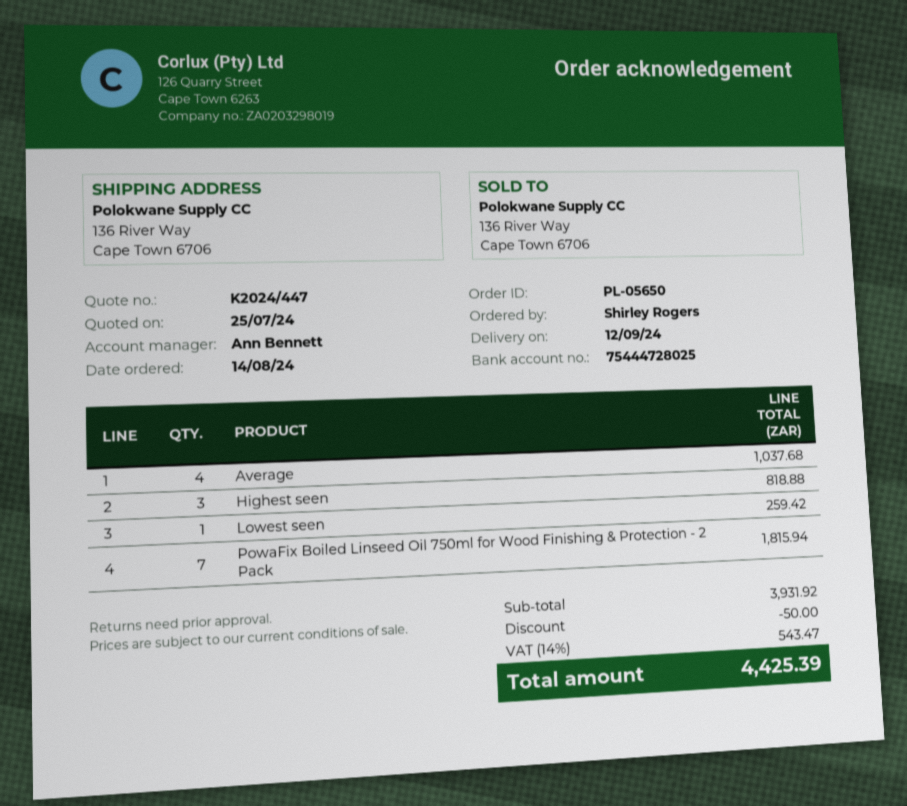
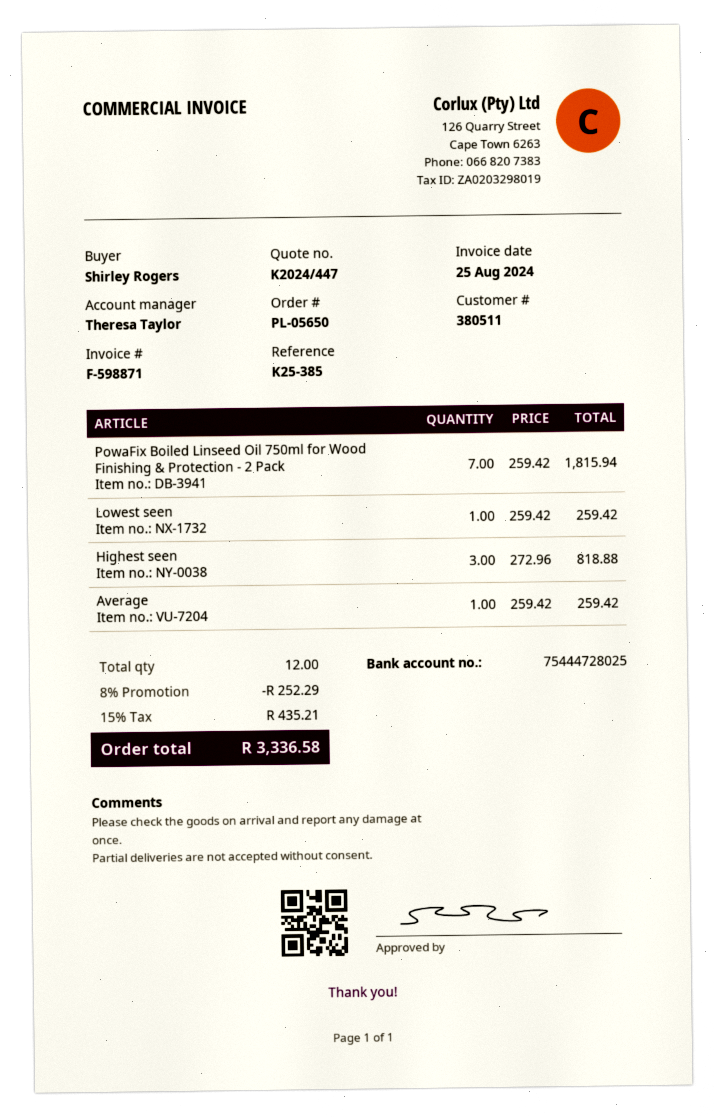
sales rep: Ann Bennett -> Theresa Taylor
Average: 4 for 1037.68 -> 1 for 259.42
discount: 50.00 -> 252.29
tax: 14% = 543.47 -> 15% = 435.21
total: 4425.39 -> 3336.58

